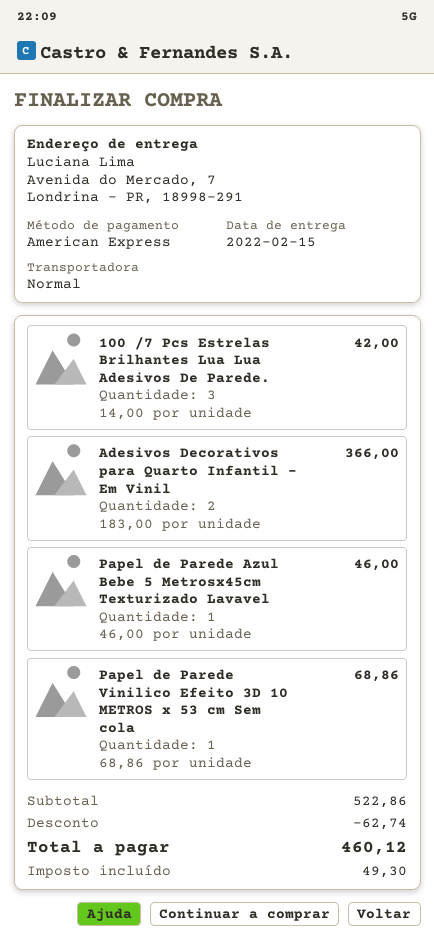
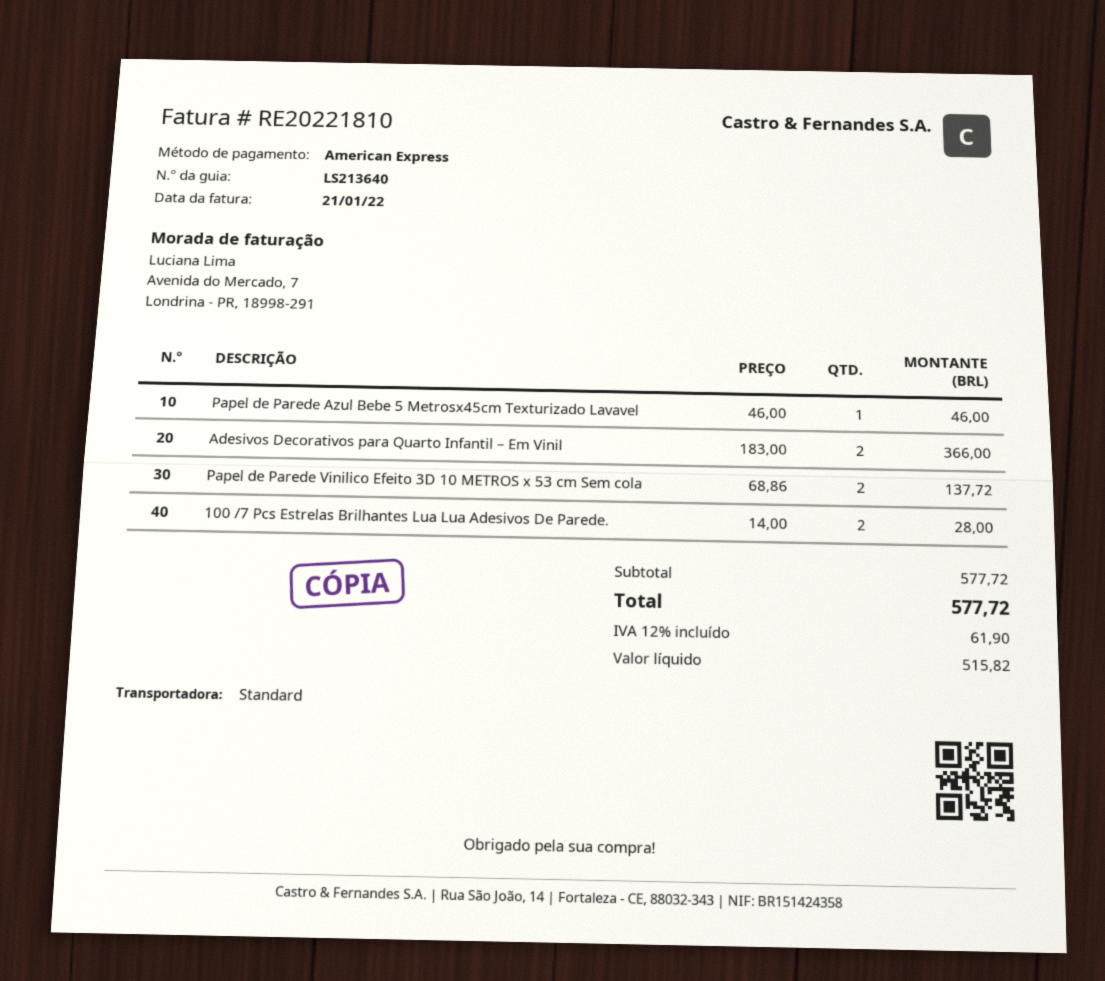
100 /7 Pcs Estrelas Brilhantes Lua Lua Adesivos De Parede.: 3 x 14.00 = 42.00 -> 2 x 14.00 = 28.00
Papel de Parede Vinilico Efeito 3D 10 METROS x 53 cm Sem cola: 1 x 68.86 = 68.86 -> 2 x 68.86 = 137.72
subtotal: 522.86 -> 577.72
discount: 62.74 -> none
tax: 49.30 -> 61.90
total: 460.12 -> 577.72

